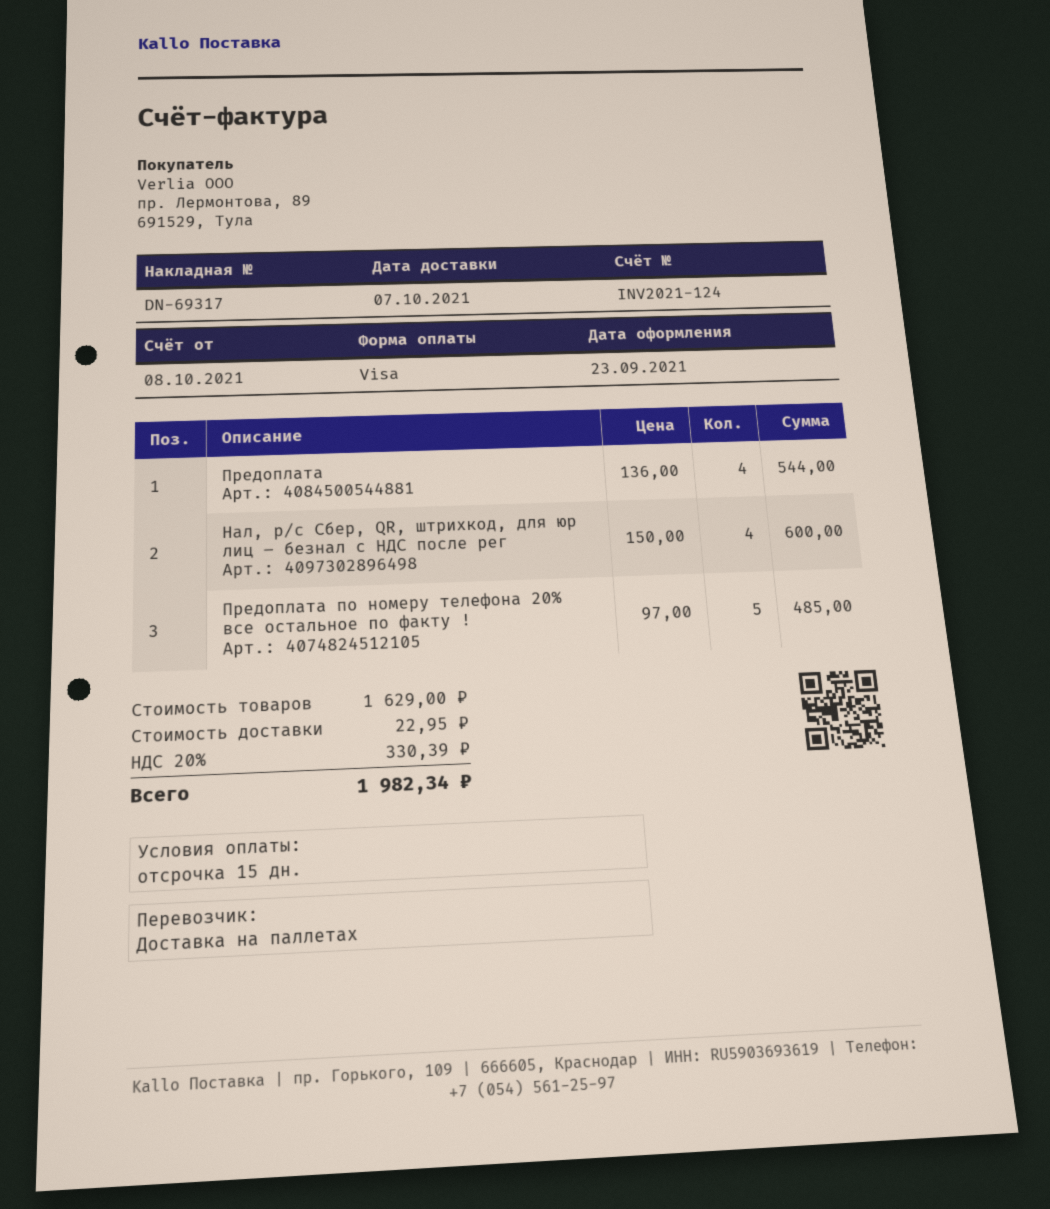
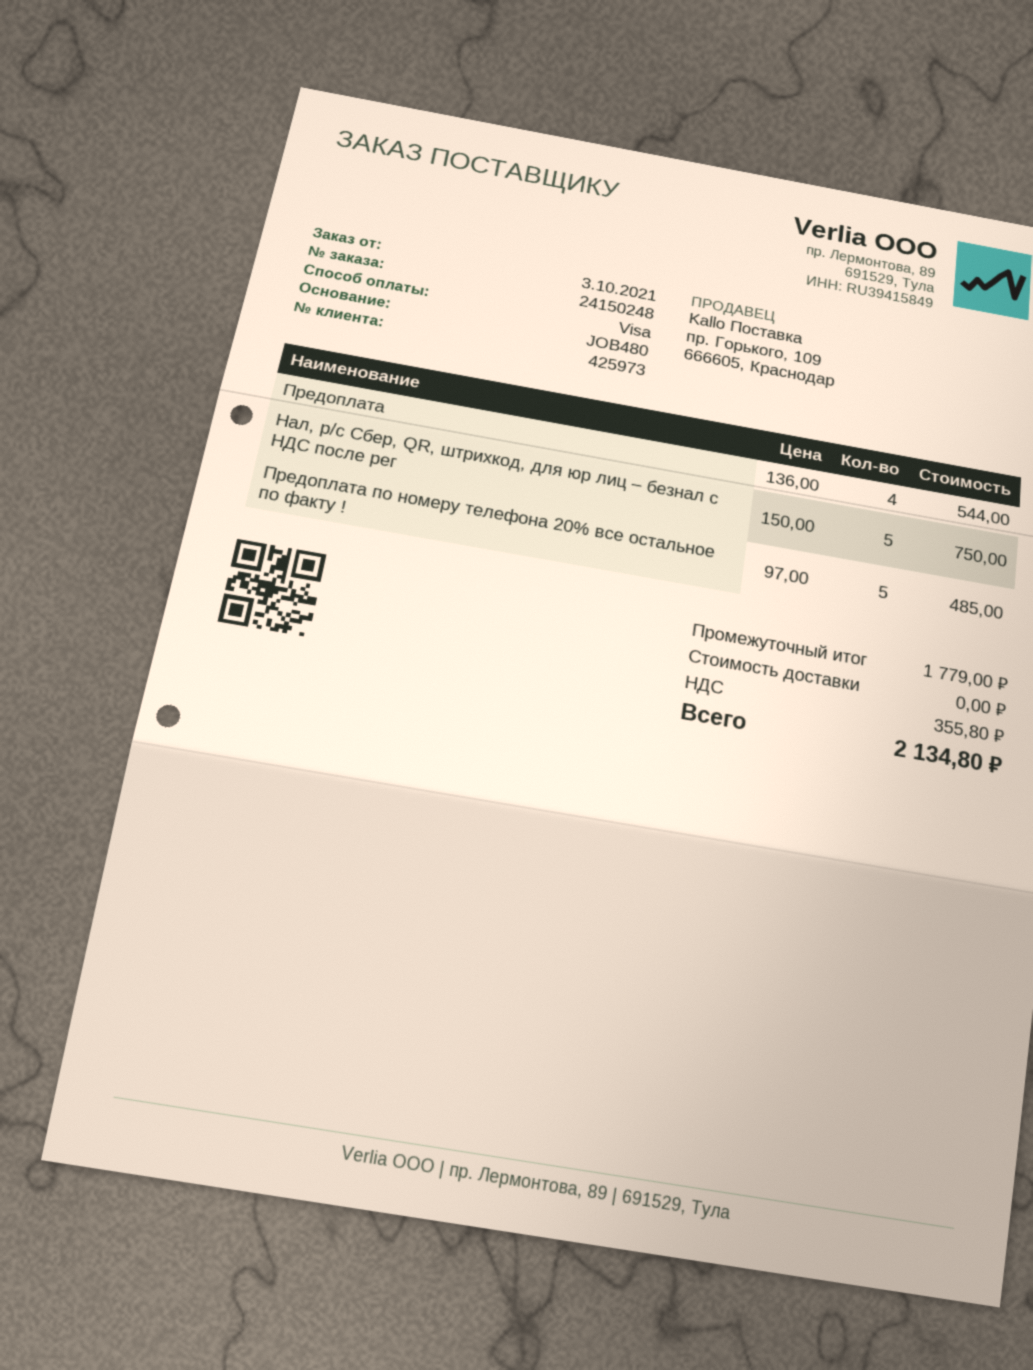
order date: 2021-09-23 -> 2021-10-03
Нал, р/с Сбер, QR, штрихкод, для юр лиц – безнал с НДС после рег: 4 x 150.00 = 600.00 -> 5 x 150.00 = 750.00
subtotal: 1629.00 -> 1779.00
shipping: 22.95 -> 0.00
tax: 330.39 -> 355.80
total: 1982.34 -> 2134.80

